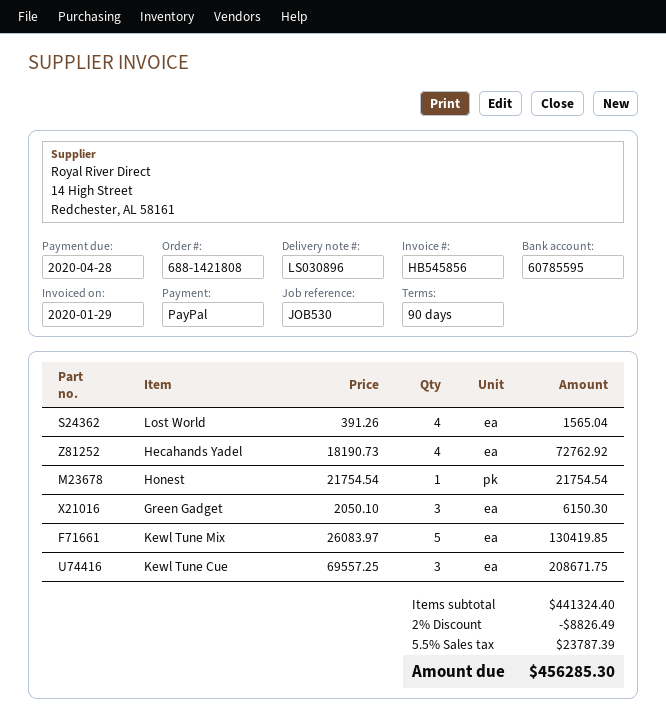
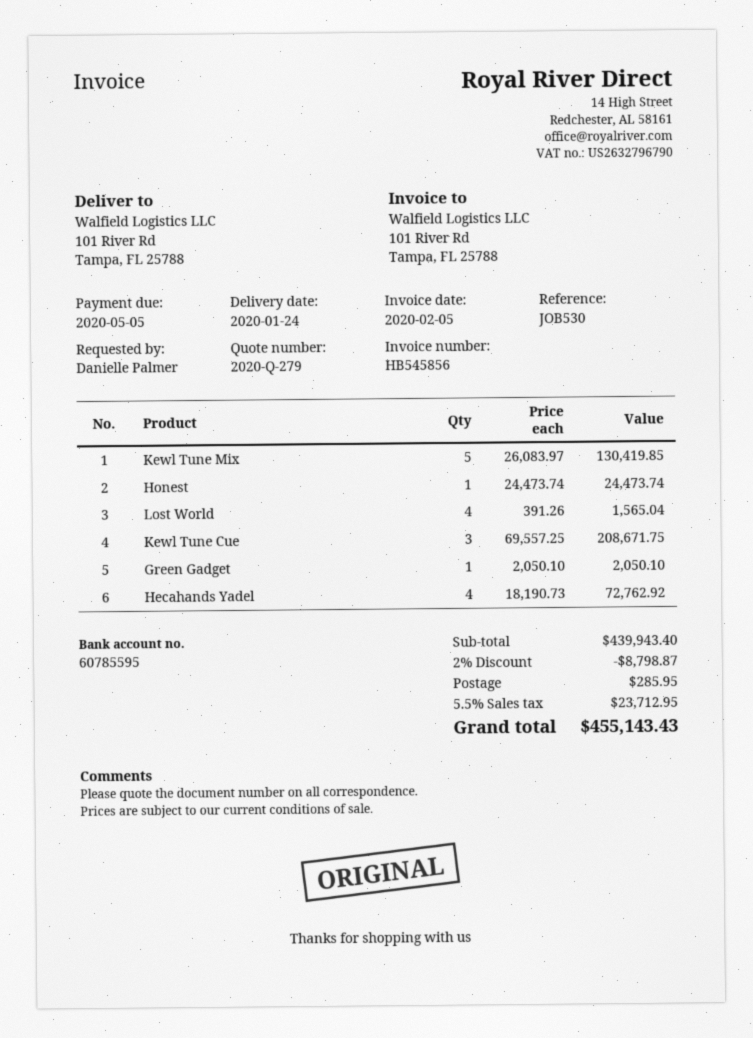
invoice date: 2020-01-29 -> 2020-02-05
due date: 2020-04-28 -> 2020-05-05
Honest: 1 x 21754.54 = 21754.54 -> 1 x 24473.74 = 24473.74
Green Gadget: 3 x 2050.10 = 6150.30 -> 1 x 2050.10 = 2050.10
subtotal: 441324.40 -> 439943.40
discount: 2% = 8826.49 -> 2% = 8798.87
shipping: none -> 285.95
tax: 5.5% = 23787.39 -> 5.5% = 23712.95
total: 456285.30 -> 455143.43

